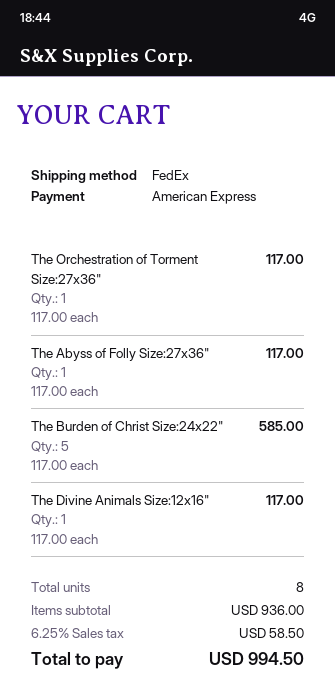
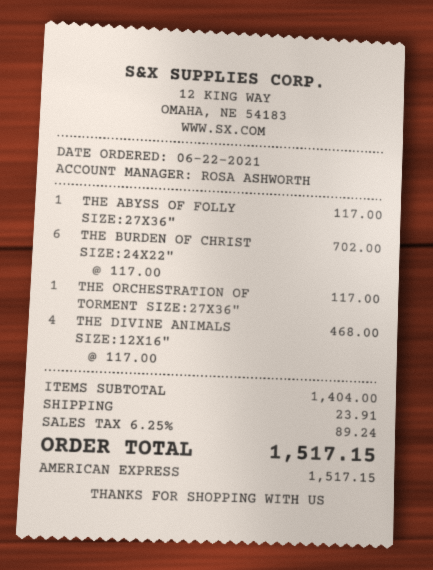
The Burden of Christ Size:24x22": 5 x 117.00 = 585.00 -> 6 x 117.00 = 702.00
The Divine Animals Size:12x16": 1 x 117.00 = 117.00 -> 4 x 117.00 = 468.00
subtotal: 936.00 -> 1404.00
shipping: none -> 23.91
tax: 6.25% = 58.50 -> 6.25% = 89.24
total: 994.50 -> 1517.15

